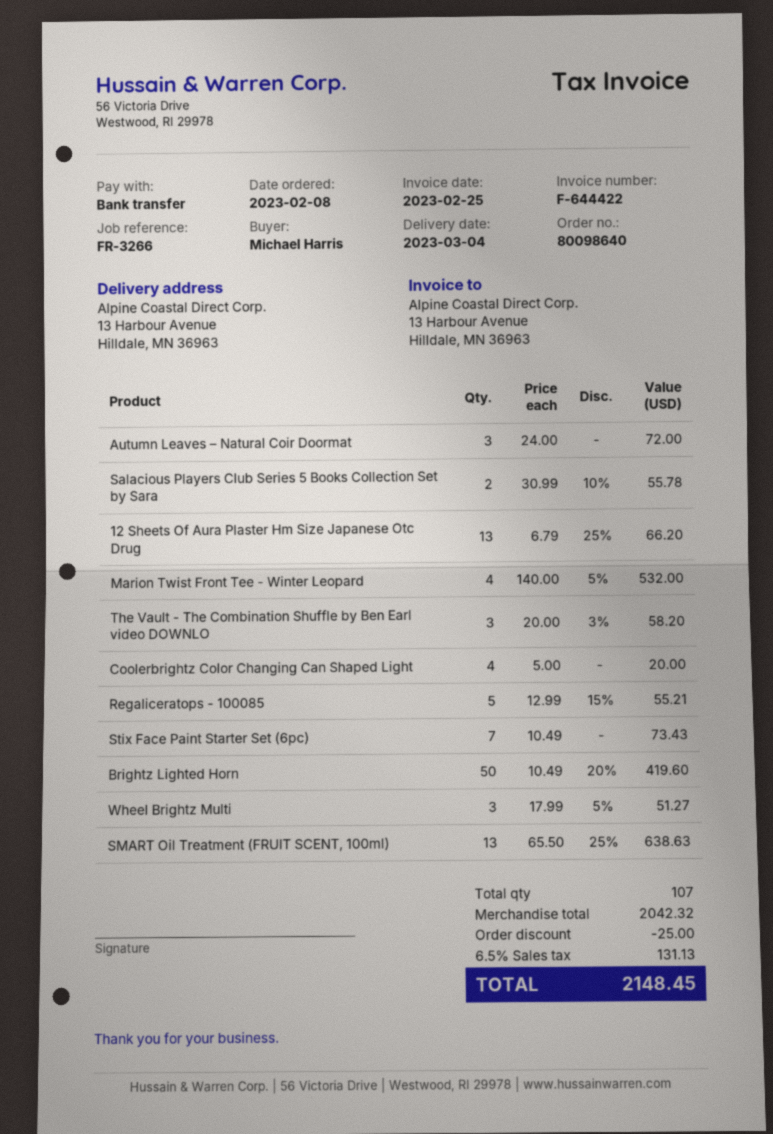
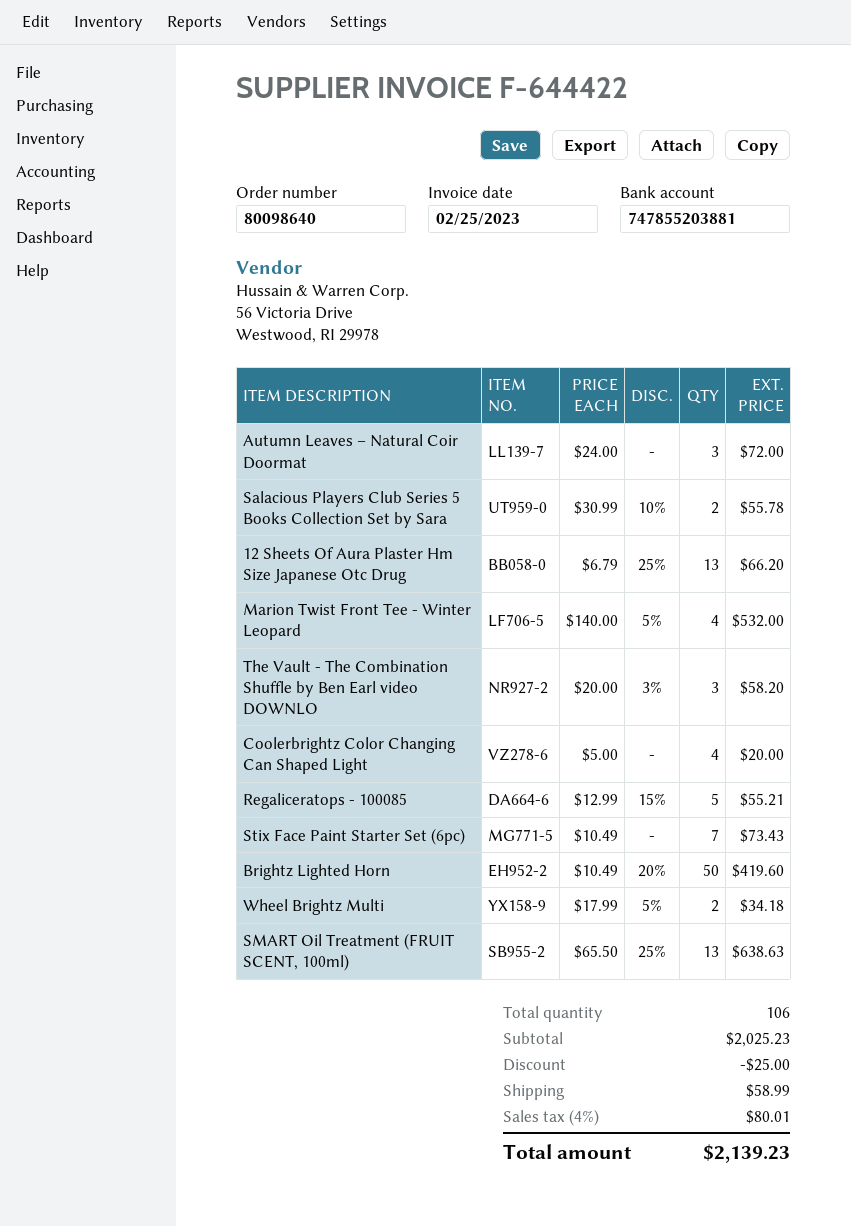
Wheel Brightz Multi: 3 x 17.99 - 5% = 51.27 -> 2 x 17.99 - 5% = 34.18
total quantity: 107 -> 106
subtotal: 2042.32 -> 2025.23
shipping: none -> 58.99
tax: 6.5% = 131.13 -> 4% = 80.01
total: 2148.45 -> 2139.23

